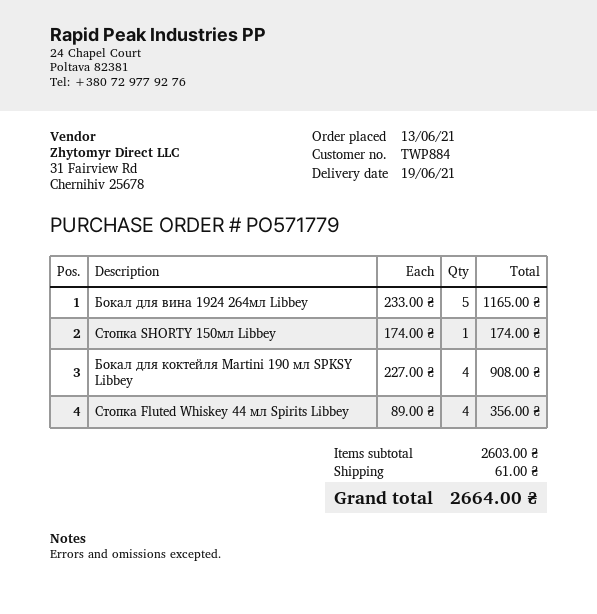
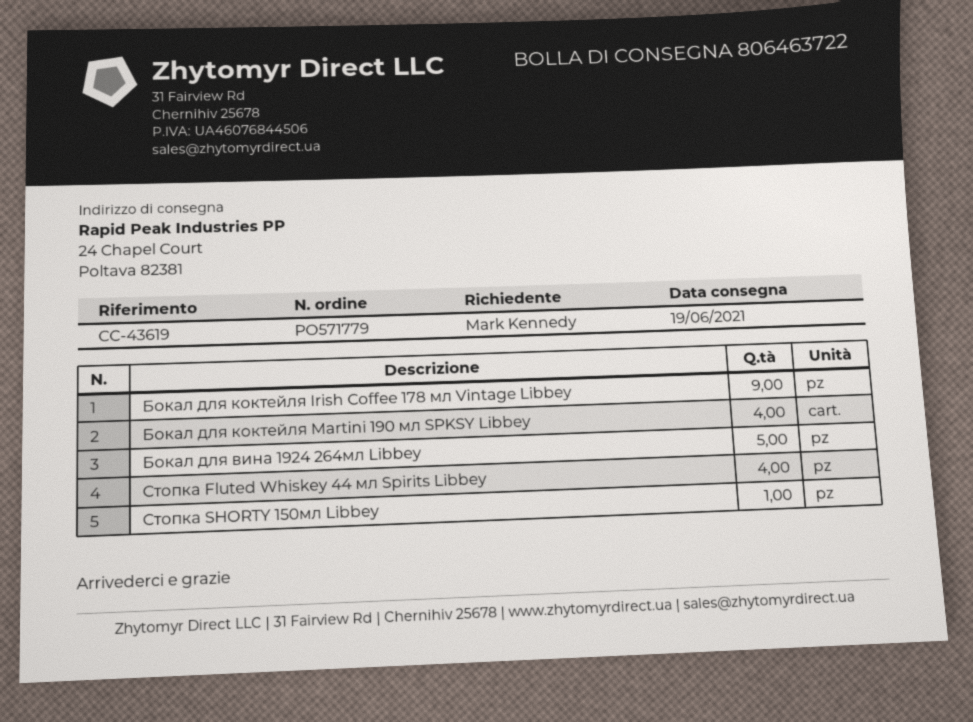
Бокал для коктейля Irish Coffee 178 мл Vintage Libbey: none -> 9

